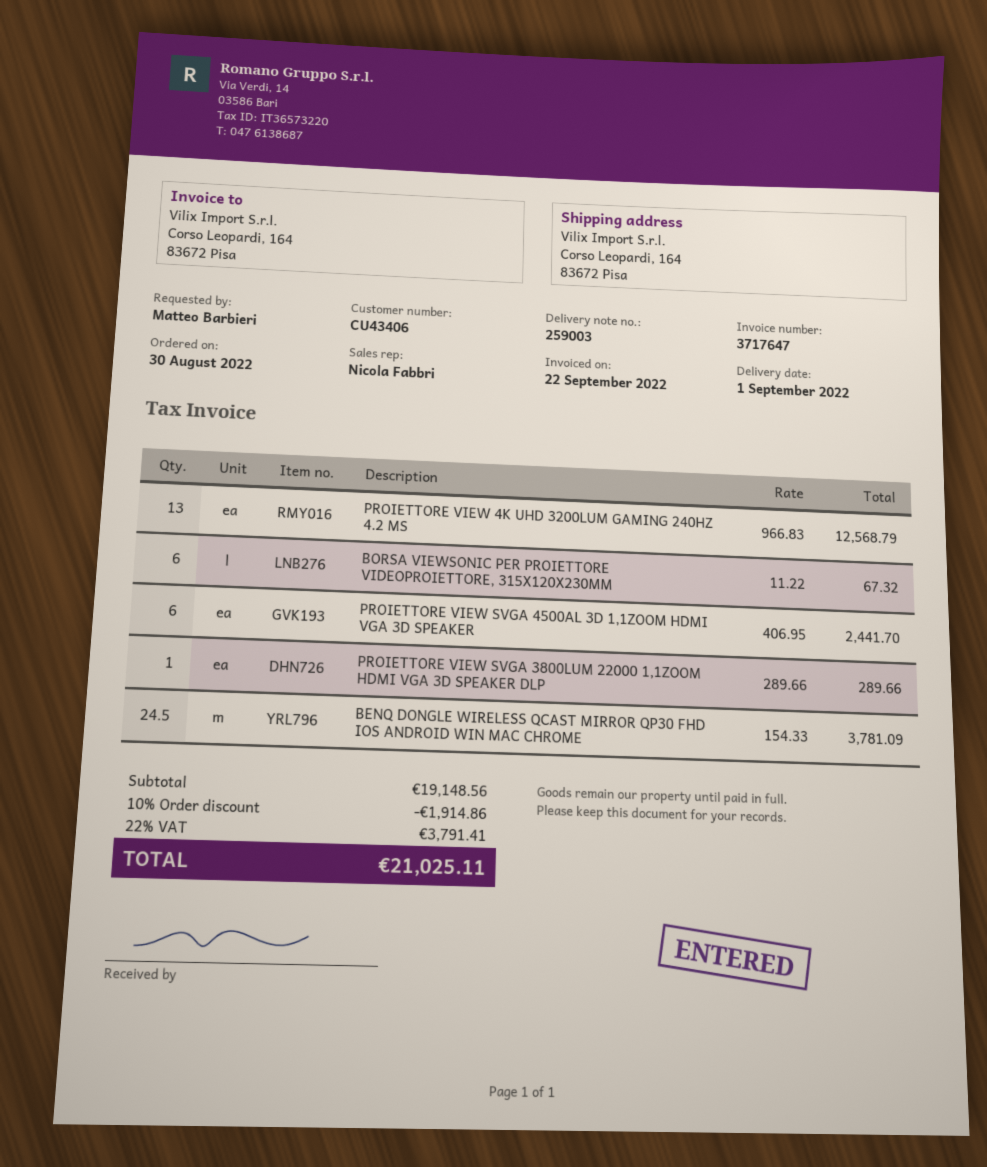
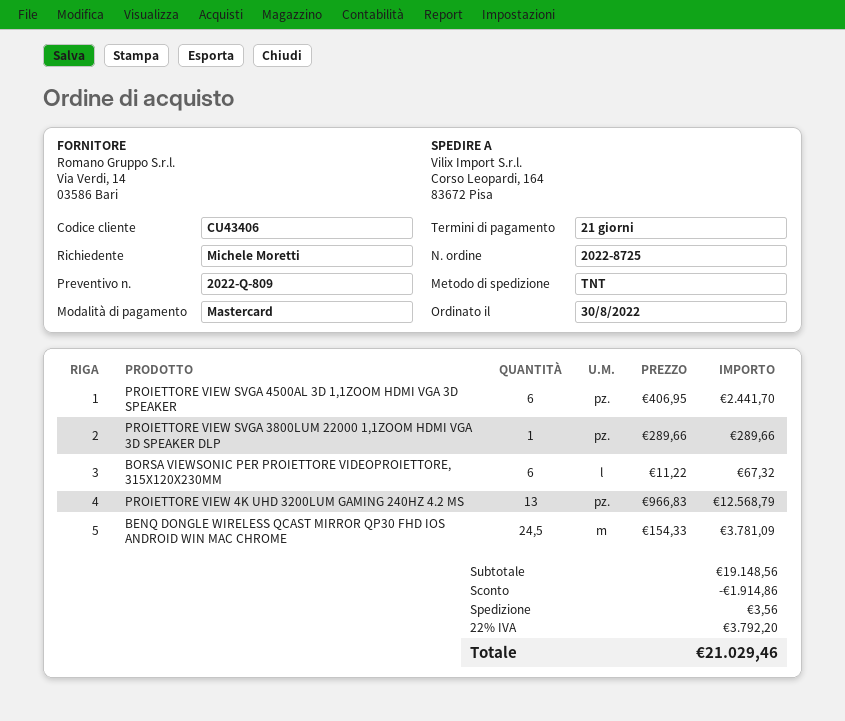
ordered by: Matteo Barbieri -> Michele Moretti
shipping: none -> 3.56
tax: 22% = 3791.41 -> 22% = 3792.20
total: 21025.11 -> 21029.46

